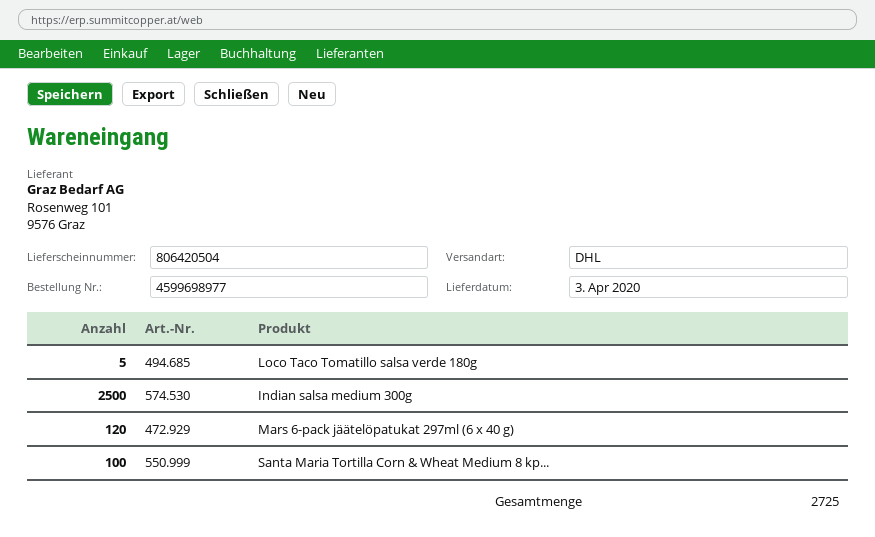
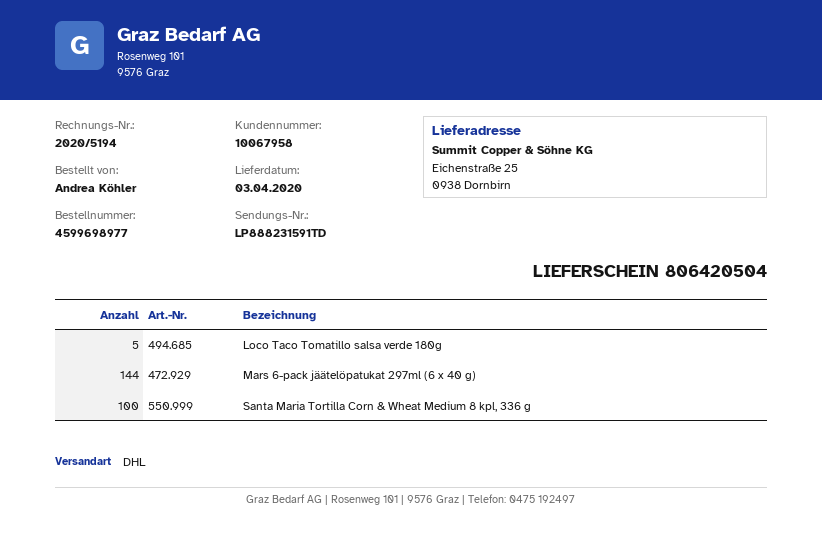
Indian salsa medium 300g: 2500 -> none
Mars 6-pack jäätelöpatukat 297ml (6 x 40 g): 120 -> 144

